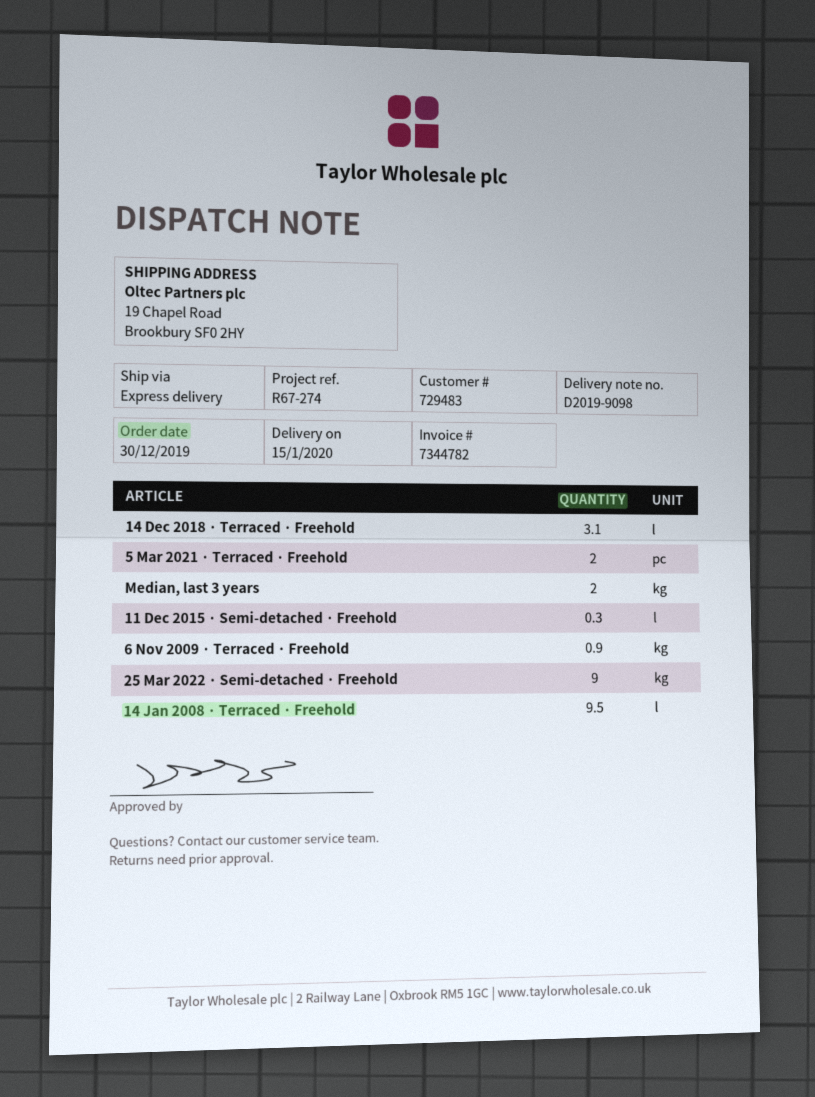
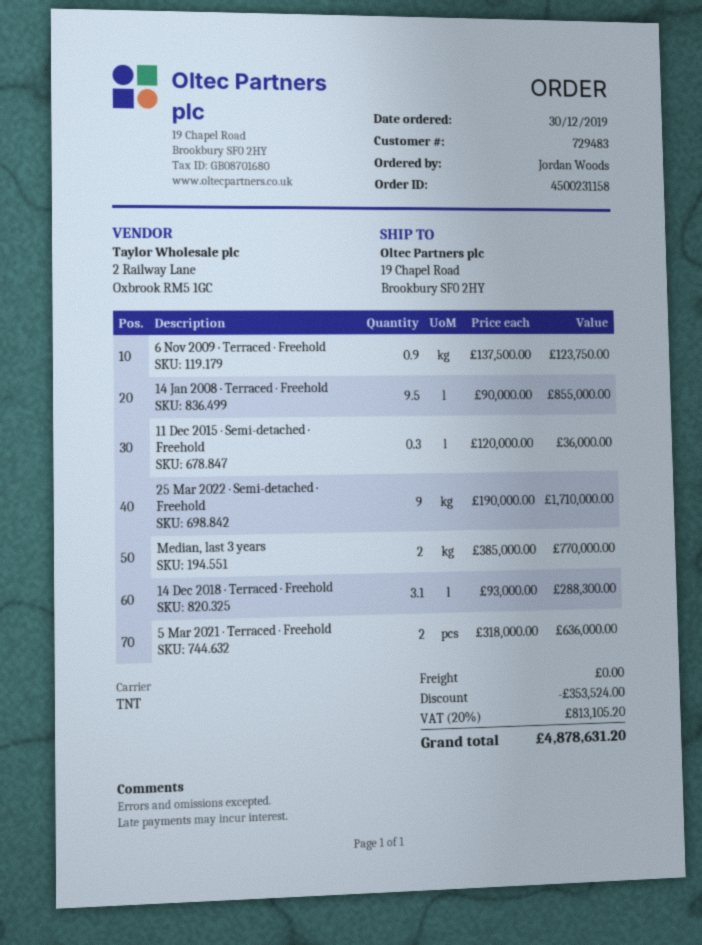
shipping method: express -> TNT

